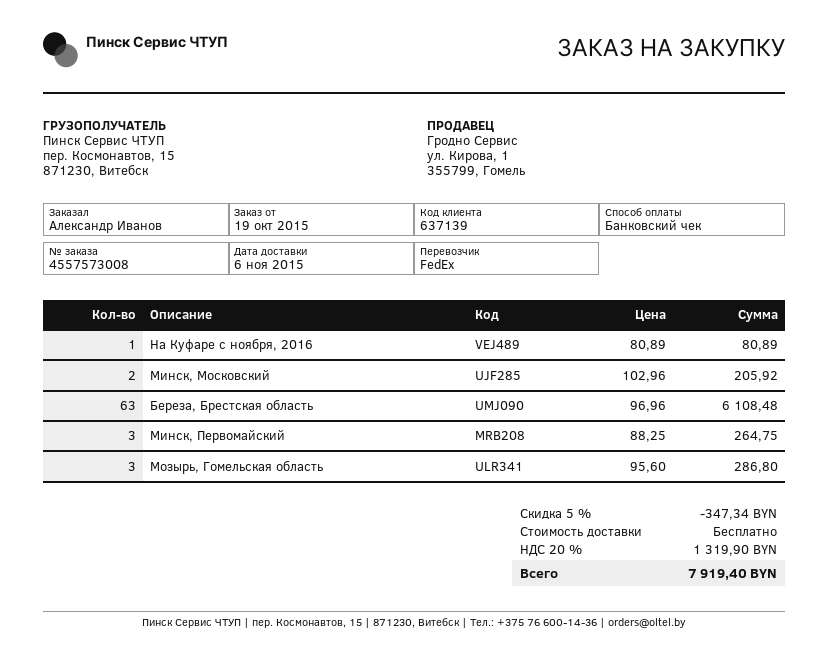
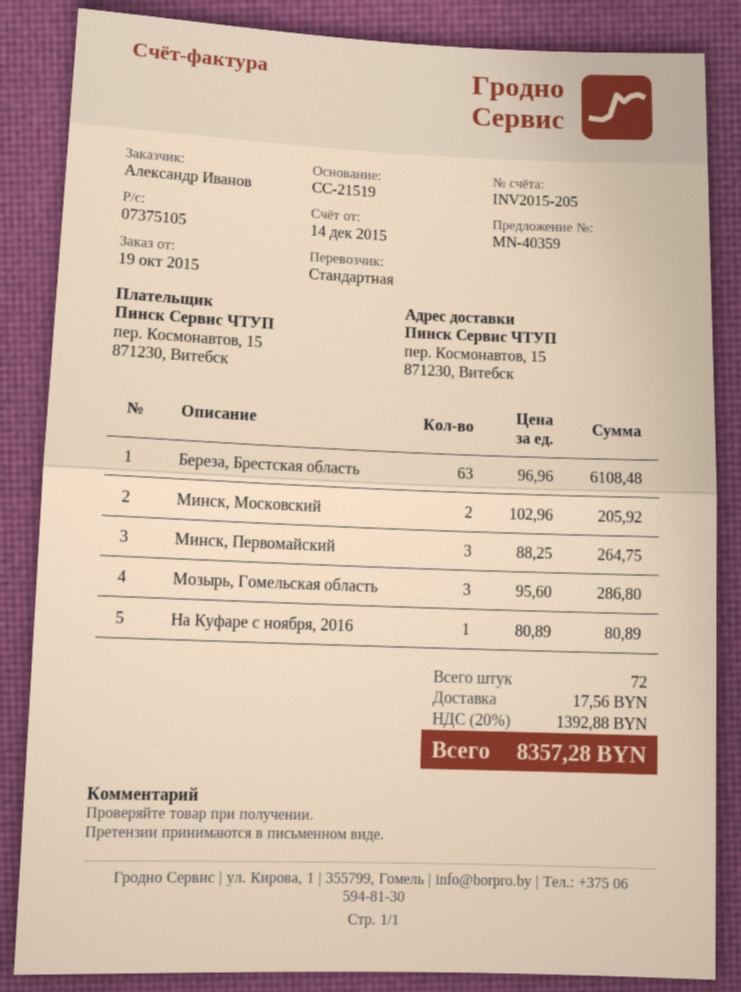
shipping method: FedEx -> standard
discount: 5% = 347.34 -> none
shipping: 0.00 -> 17.56
tax: 20% = 1319.90 -> 20% = 1392.88
total: 7919.40 -> 8357.28

